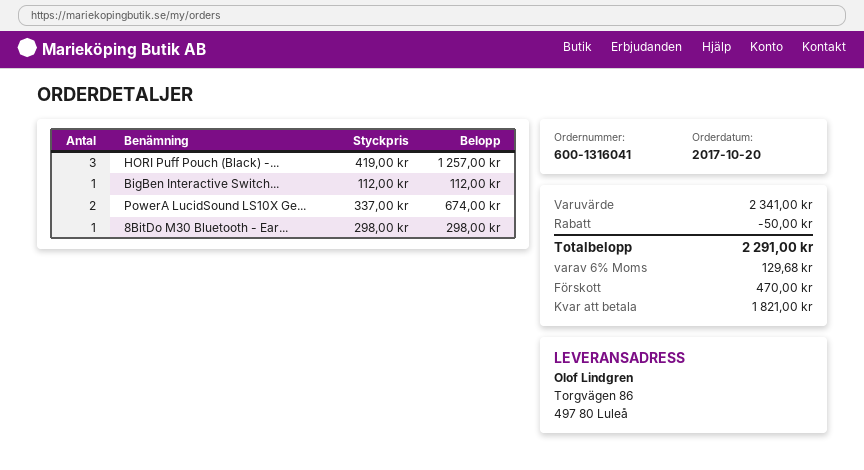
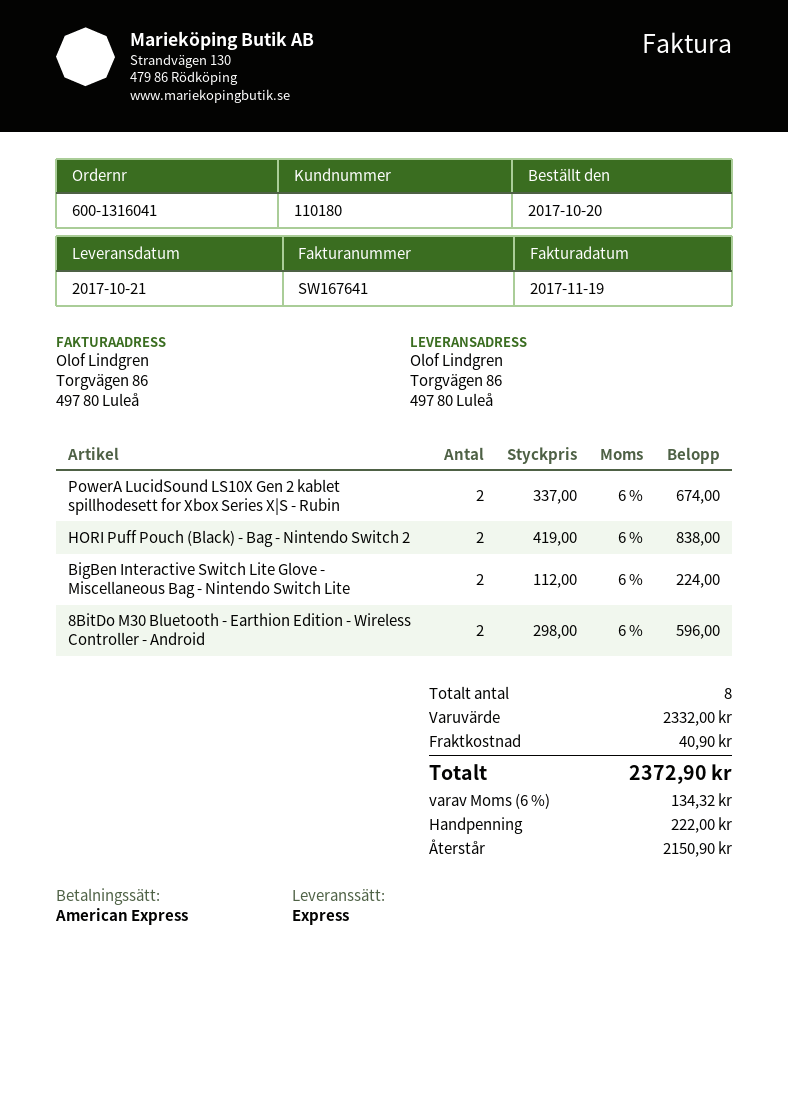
HORI Puff Pouch (Black) -...: 3 x 419.00 = 1257.00 -> 2 x 419.00 = 838.00
BigBen Interactive Switch...: 1 x 112.00 = 112.00 -> 2 x 112.00 = 224.00
8BitDo M30 Bluetooth - Ear...: 1 x 298.00 = 298.00 -> 2 x 298.00 = 596.00
subtotal: 2341.00 -> 2332.00
discount: 50.00 -> none
shipping: none -> 40.90
tax: 6% = 129.68 -> 6% = 134.32
total: 2291.00 -> 2372.90
deposit: 470.00 -> 222.00
balance: 1821.00 -> 2150.90

